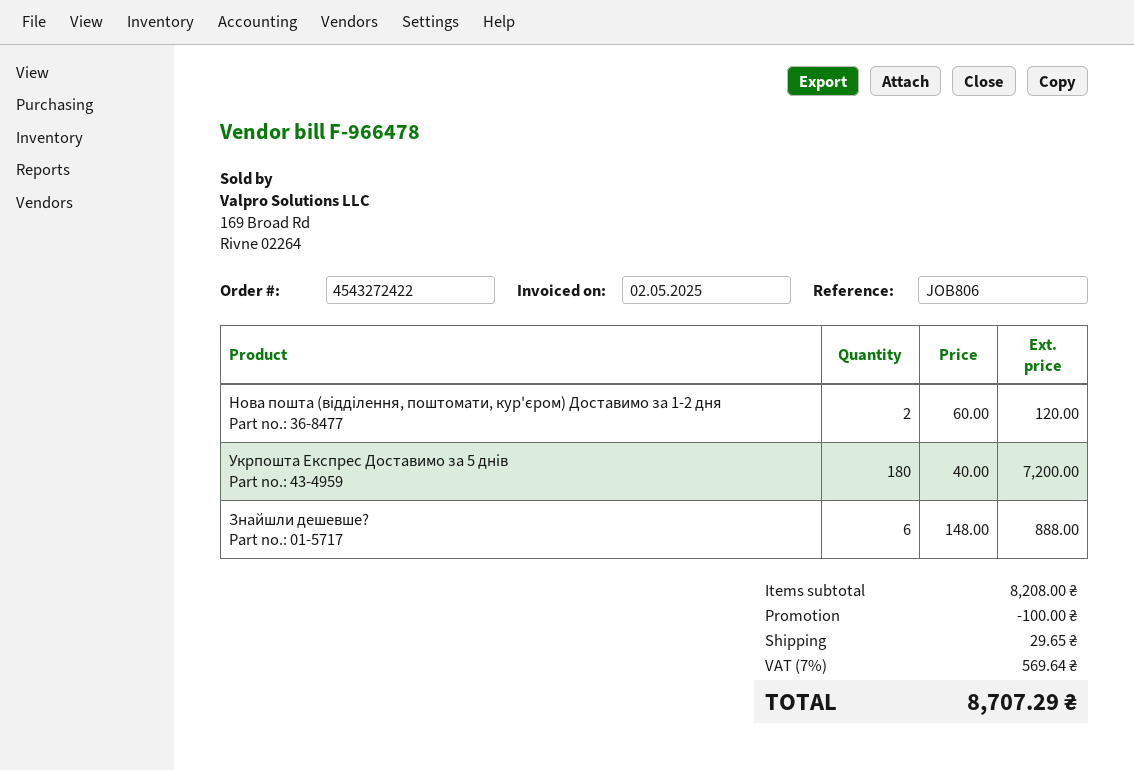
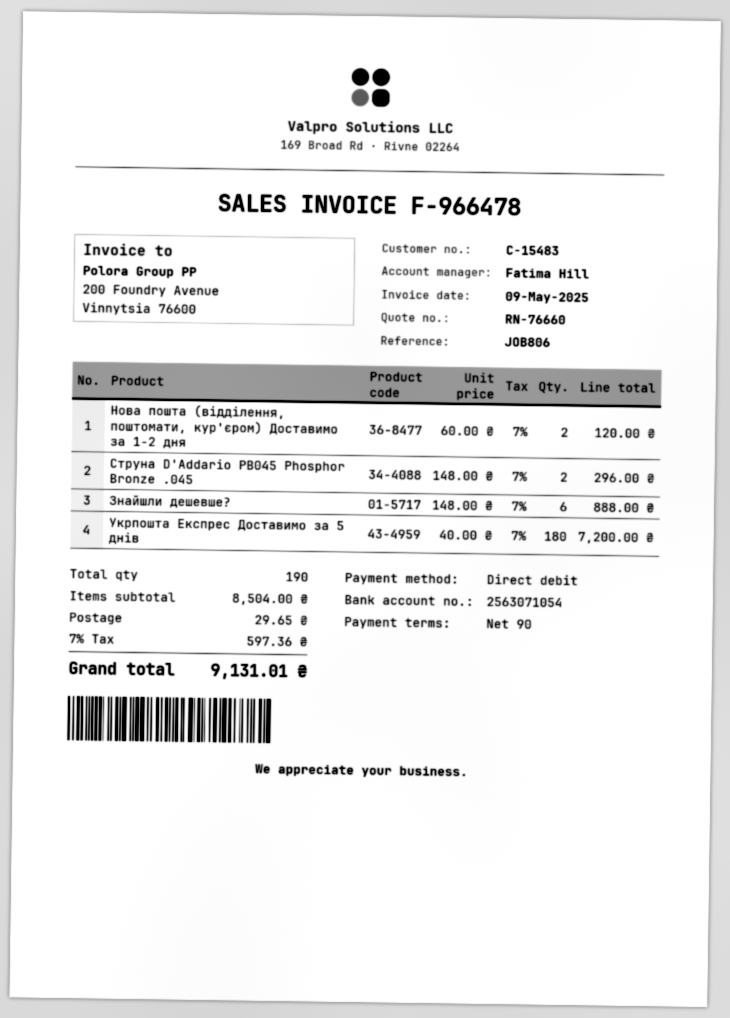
invoice date: 2025-05-02 -> 2025-05-09
Струна D'Addario PB045 Phosphor Bronze .045: none -> 2 x 148.00 = 296.00
subtotal: 8208.00 -> 8504.00
discount: 100.00 -> none
tax: 7% = 569.64 -> 7% = 597.36
total: 8707.29 -> 9131.01

